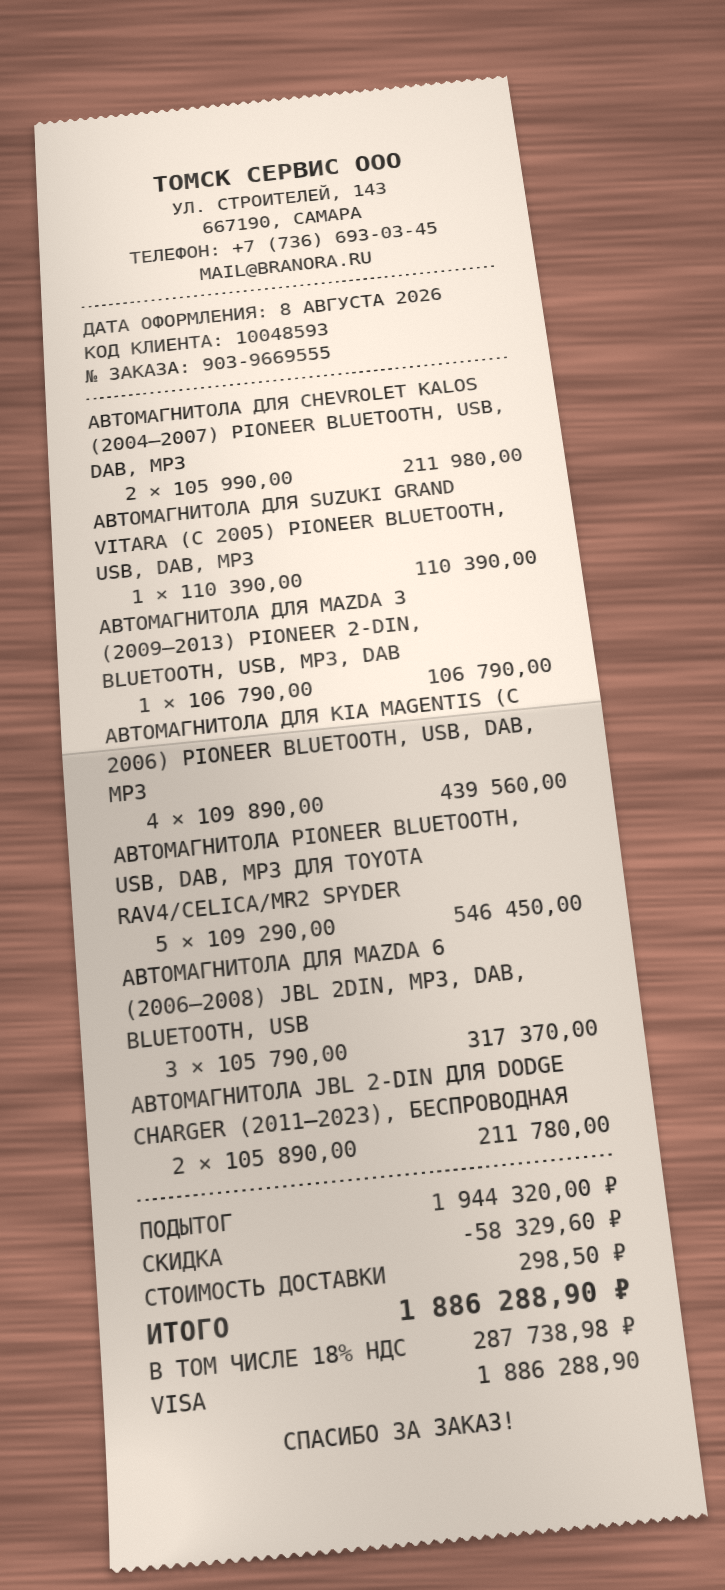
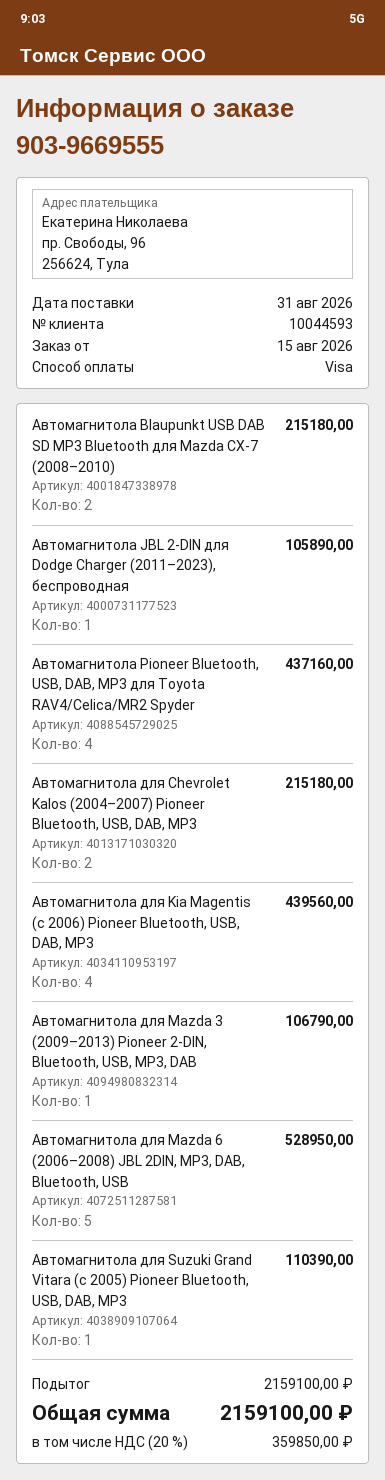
order date: 2026-08-08 -> 2026-08-15
customer number: 10048593 -> 10044593
АВТОМАГНИТОЛА ДЛЯ CHEVROLET KALOS (2004–2007) PIONEER BLUETOOTH, USB, DAB, MP3: 2 for 211980.00 -> 2 for 215180.00
АВТОМАГНИТОЛА PIONEER BLUETOOTH, USB, DAB, MP3 ДЛЯ TOYOTA RAV4/CELICA/MR2 SPYDER: 5 for 546450.00 -> 4 for 437160.00
АВТОМАГНИТОЛА ДЛЯ MAZDA 6 (2006–2008) JBL 2DIN, MP3, DAB, BLUETOOTH, USB: 3 for 317370.00 -> 5 for 528950.00
АВТОМАГНИТОЛА JBL 2-DIN ДЛЯ DODGE CHARGER (2011–2023), БЕСПРОВОДНАЯ: 2 for 211780.00 -> 1 for 105890.00
Автомагнитола Blaupunkt USB DAB SD MP3 Bluetooth для Mazda CX-7 (2008–2010): none -> 2 for 215180.00
subtotal: 1944320.00 -> 2159100.00
discount: 58329.60 -> none
shipping: 298.50 -> none
tax: 18% = 287738.98 -> 20% = 359850.00
total: 1886288.90 -> 2159100.00

